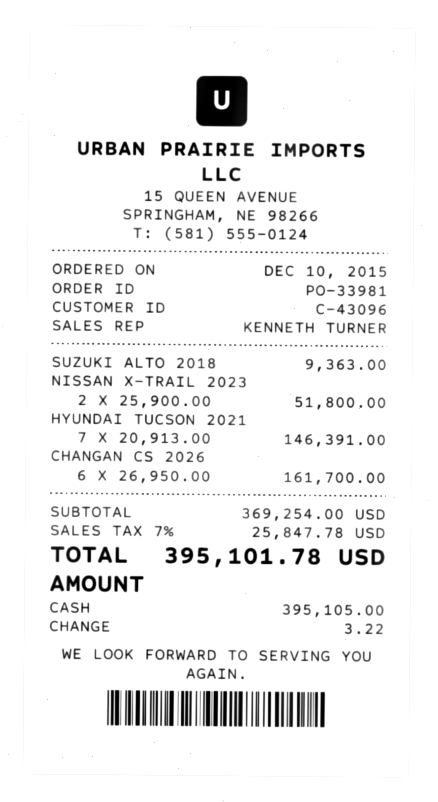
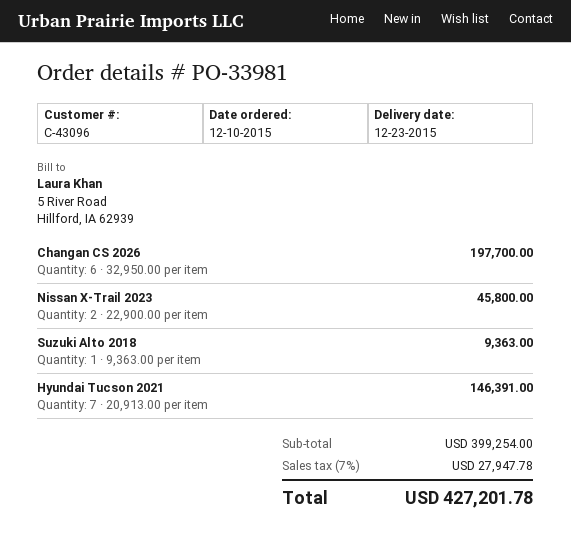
NISSAN X-TRAIL 2023: 2 x 25900.00 = 51800.00 -> 2 x 22900.00 = 45800.00
CHANGAN CS 2026: 6 x 26950.00 = 161700.00 -> 6 x 32950.00 = 197700.00
subtotal: 369254.00 -> 399254.00
tax: 7% = 25847.78 -> 7% = 27947.78
total: 395101.78 -> 427201.78

